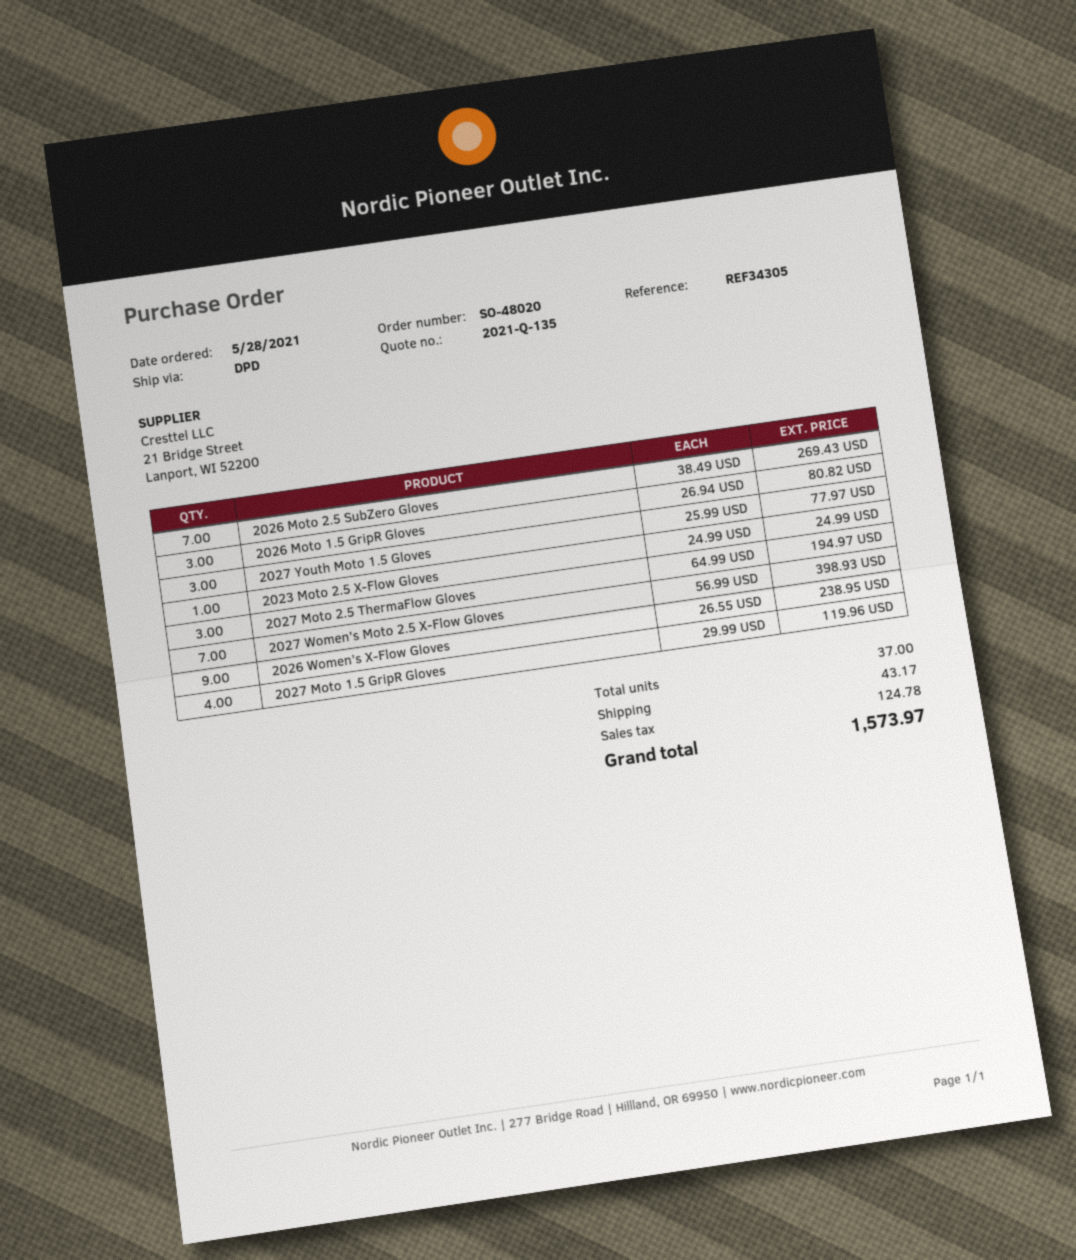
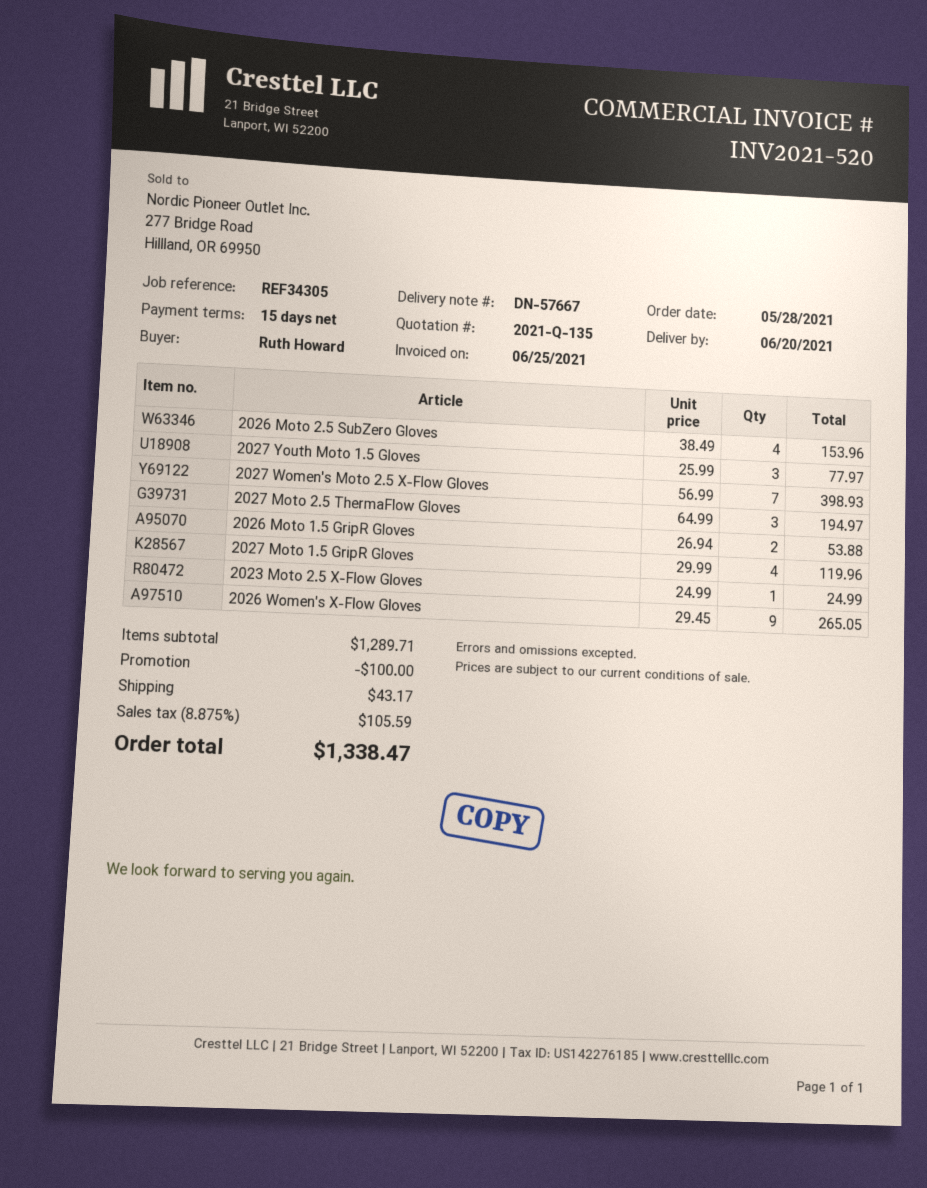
2026 Moto 2.5 SubZero Gloves: 7 x 38.49 = 269.43 -> 4 x 38.49 = 153.96
2026 Moto 1.5 GripR Gloves: 3 x 26.94 = 80.82 -> 2 x 26.94 = 53.88
2026 Women's X-Flow Gloves: 9 x 26.55 = 238.95 -> 9 x 29.45 = 265.05
discount: none -> 100.00
tax: 124.78 -> 105.59
total: 1573.97 -> 1338.47

